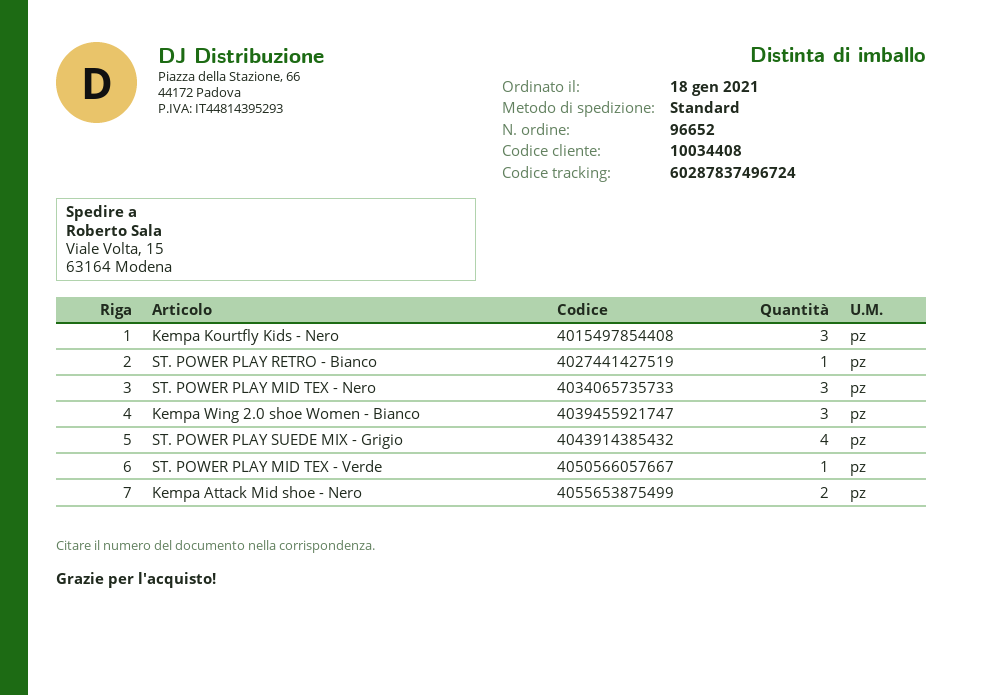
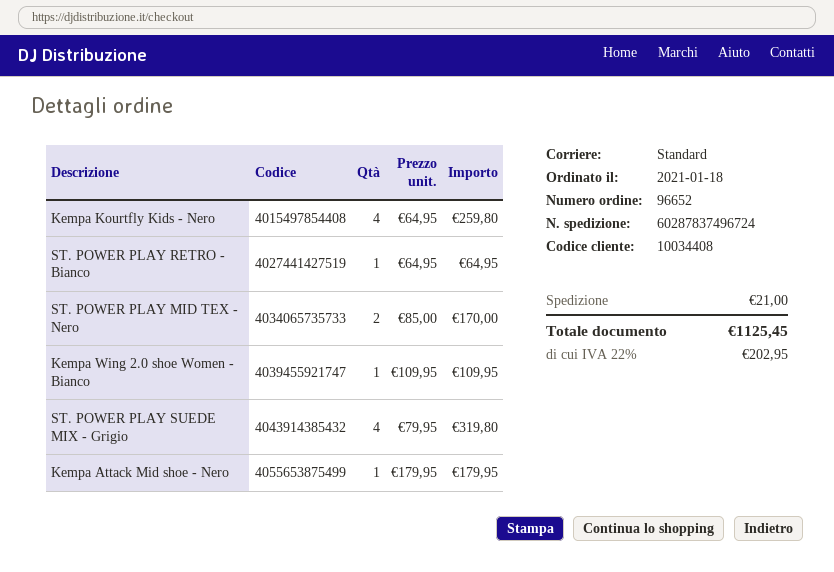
Kempa Kourtfly Kids - Nero: 3 -> 4
ST. POWER PLAY MID TEX - Nero: 3 -> 2
Kempa Wing 2.0 shoe Women - Bianco: 3 -> 1
ST. POWER PLAY MID TEX - Verde: 1 -> none
Kempa Attack Mid shoe - Nero: 2 -> 1

